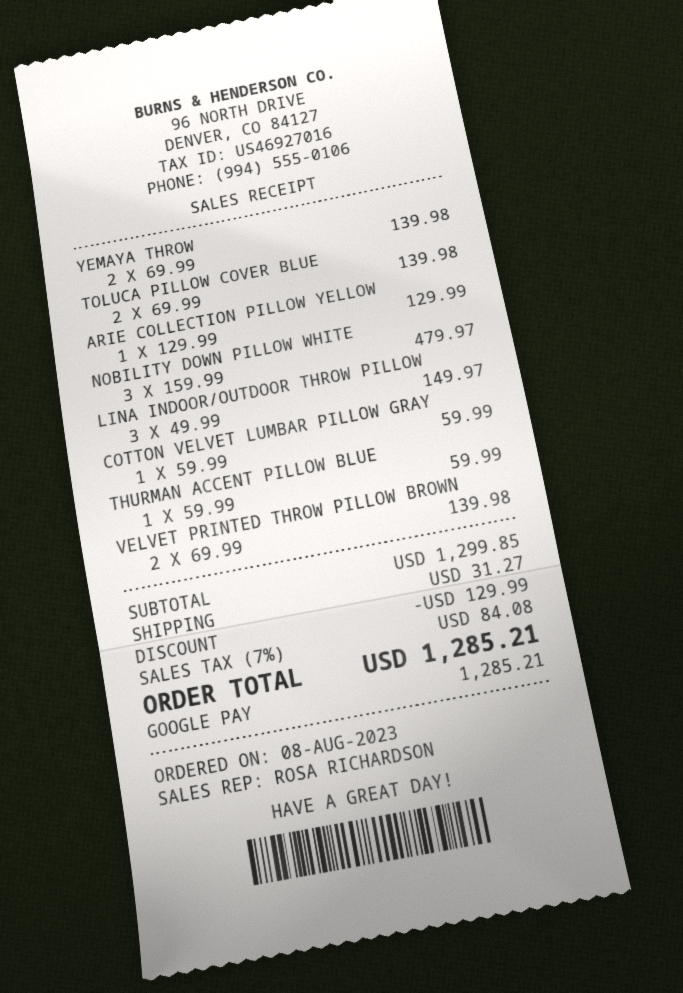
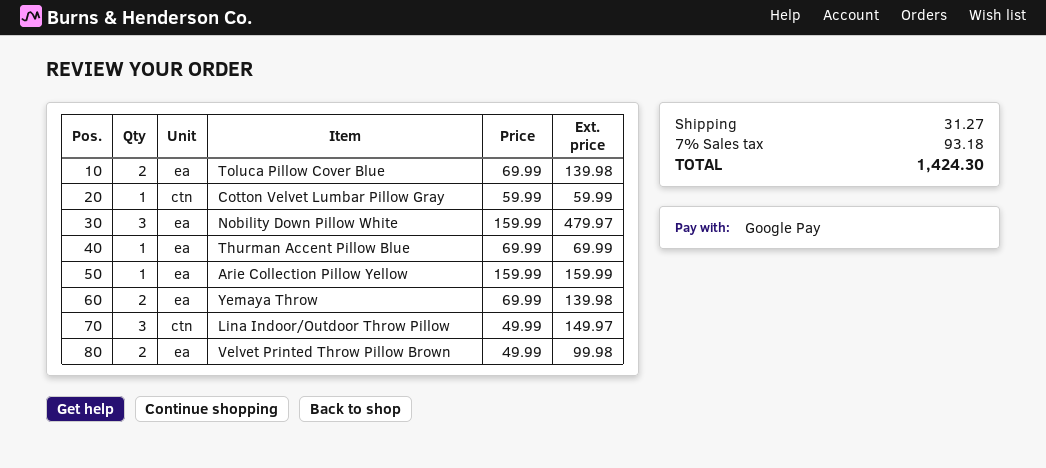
ARIE COLLECTION PILLOW YELLOW: 1 x 129.99 = 129.99 -> 1 x 159.99 = 159.99
THURMAN ACCENT PILLOW BLUE: 1 x 59.99 = 59.99 -> 1 x 69.99 = 69.99
VELVET PRINTED THROW PILLOW BROWN: 2 x 69.99 = 139.98 -> 2 x 49.99 = 99.98
discount: 129.99 -> none
tax: 7% = 84.08 -> 7% = 93.18
total: 1285.21 -> 1424.30

